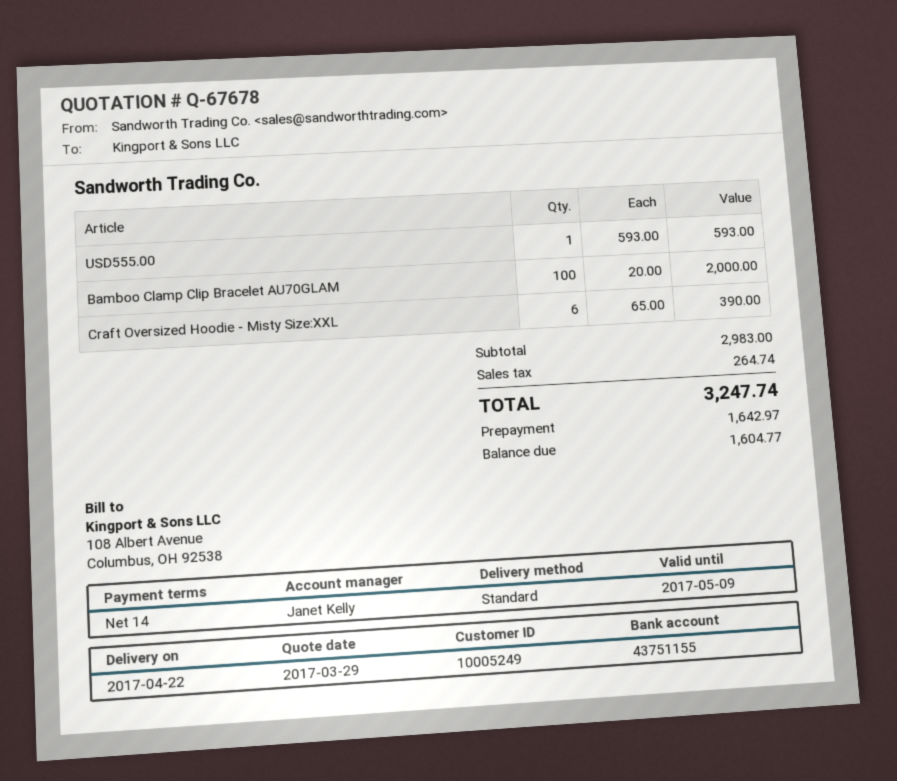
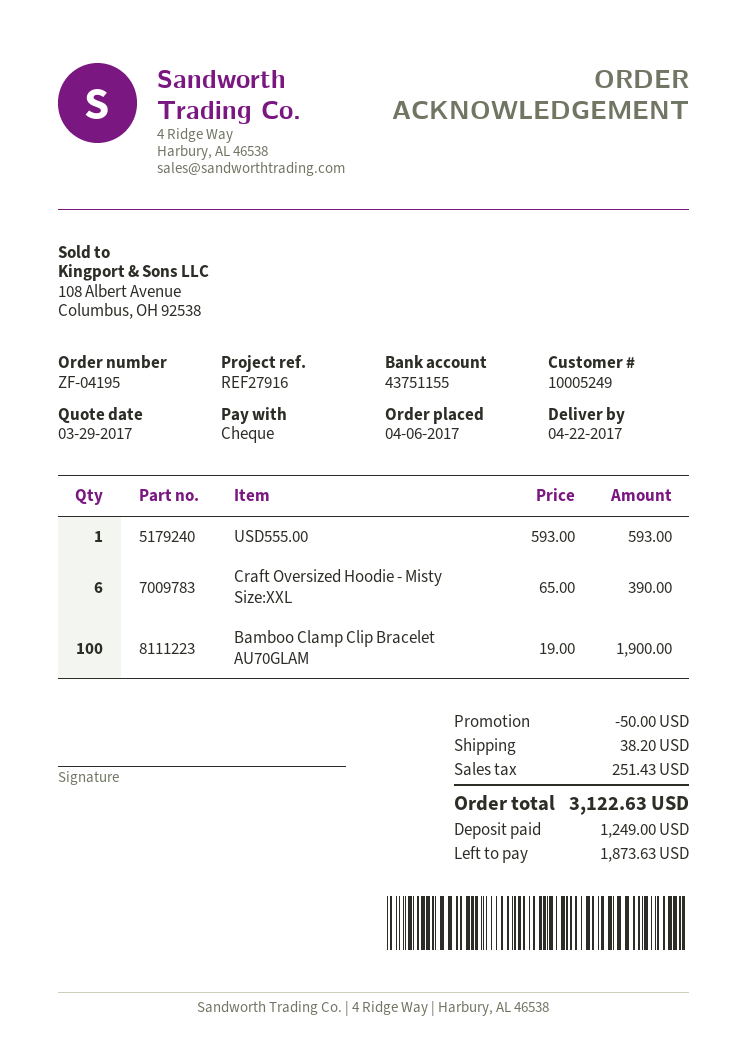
Bamboo Clamp Clip Bracelet AU70GLAM: 100 x 20.00 = 2000.00 -> 100 x 19.00 = 1900.00
discount: none -> 50.00
shipping: none -> 38.20
tax: 264.74 -> 251.43
total: 3247.74 -> 3122.63
deposit: 1642.97 -> 1249.00
balance: 1604.77 -> 1873.63

